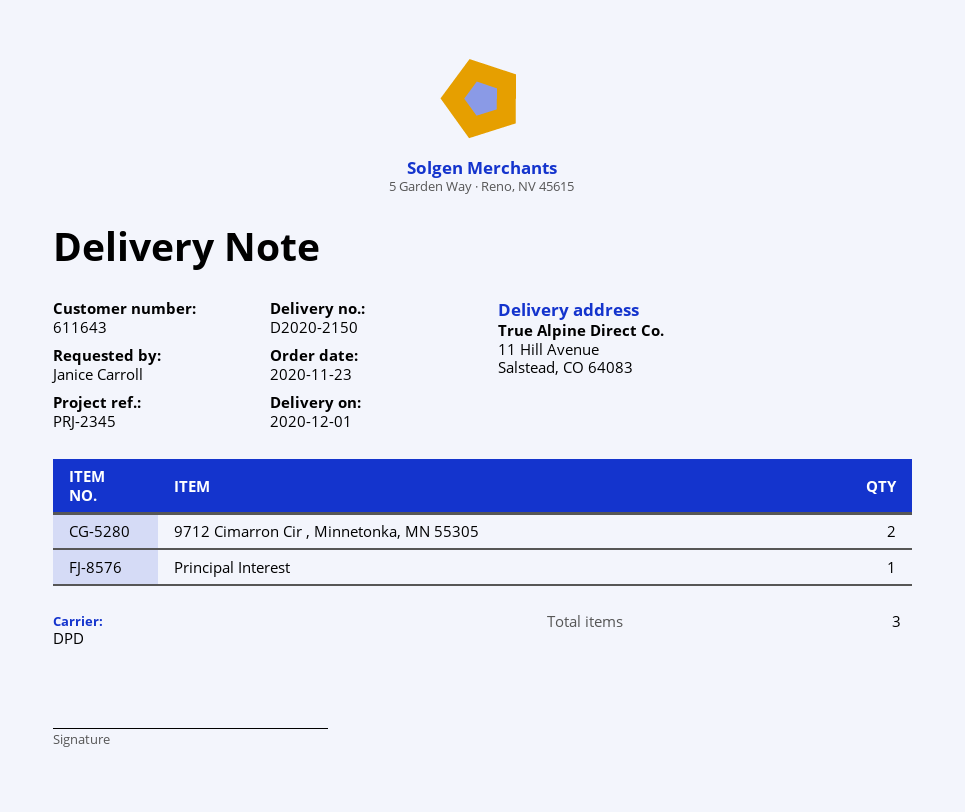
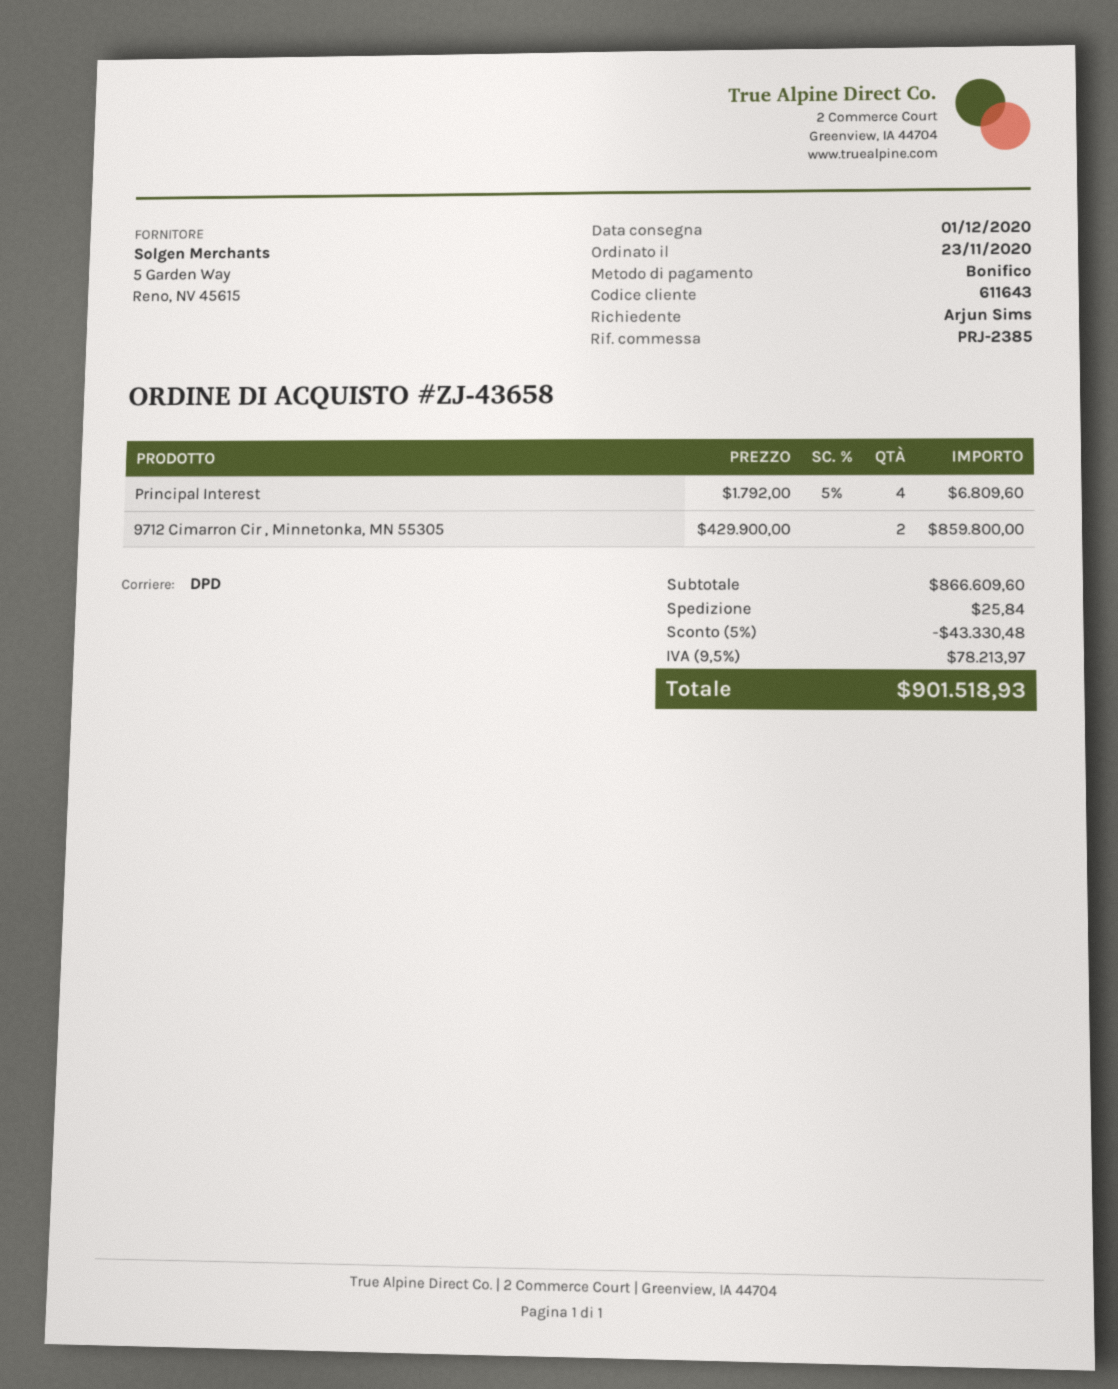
reference: PRJ-2345 -> PRJ-2385
ordered by: Janice Carroll -> Arjun Sims
Principal Interest: 1 -> 4

